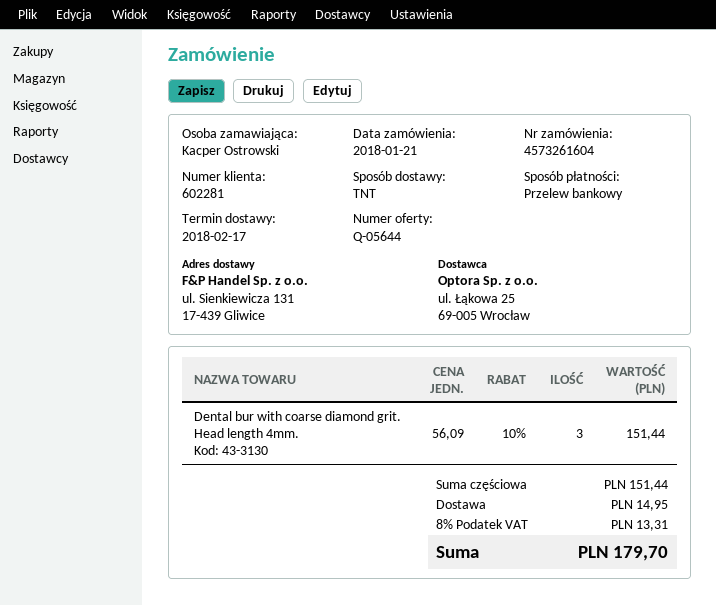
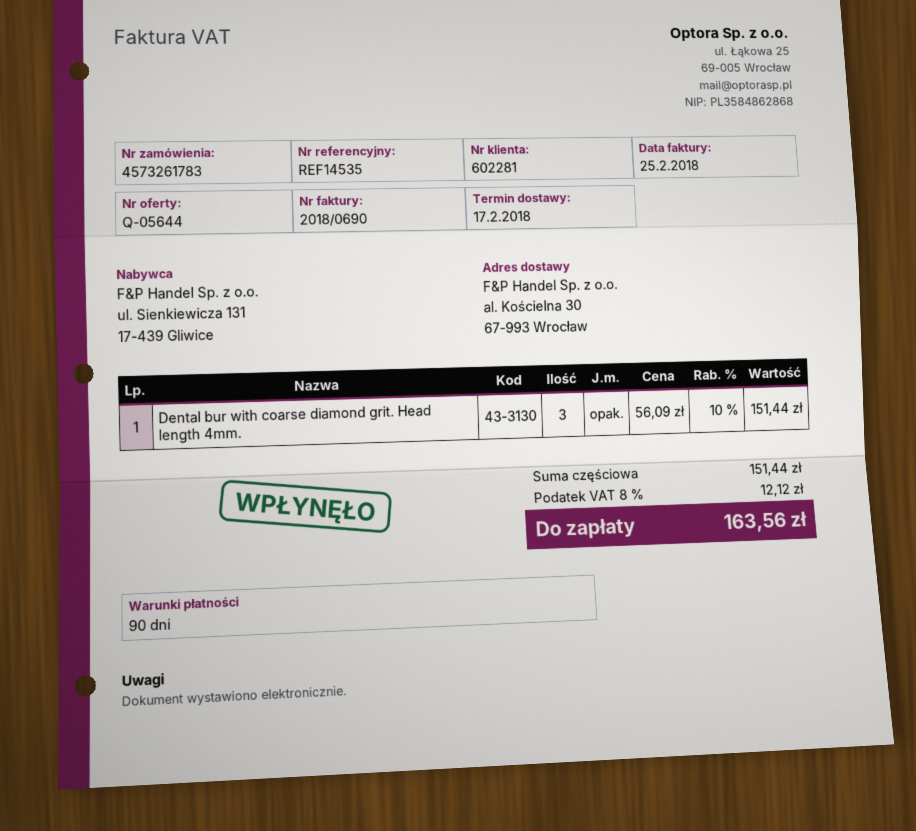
order number: 4573261604 -> 4573261783
ship to: ul. Sienkiewicza 131, 17-439 Gliwice -> al. Kościelna 30, 67-993 Wrocław
shipping: 14.95 -> none
tax: 8% = 13.31 -> 8% = 12.12
total: 179.70 -> 163.56

